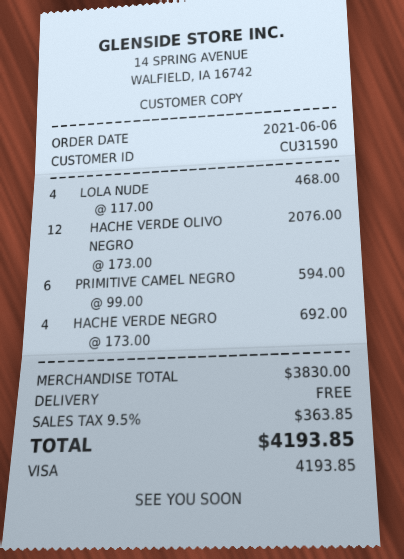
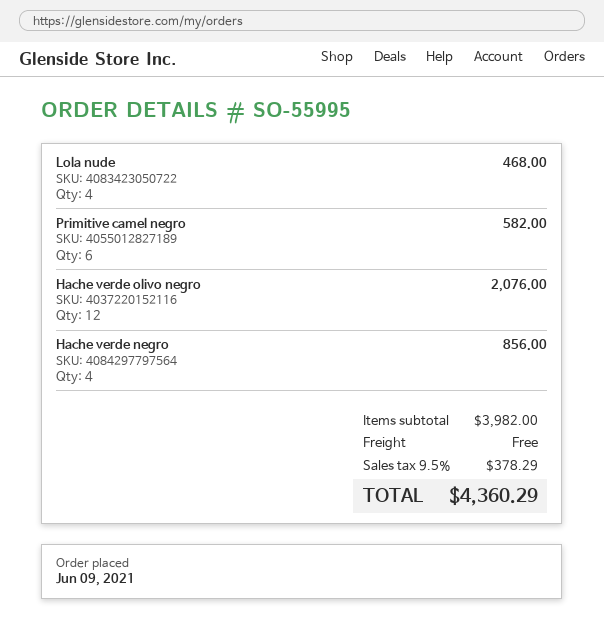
order date: 2021-06-06 -> 2021-06-09
PRIMITIVE CAMEL NEGRO: 6 for 594.00 -> 6 for 582.00
HACHE VERDE NEGRO: 4 for 692.00 -> 4 for 856.00
subtotal: 3830.00 -> 3982.00
tax: 9.5% = 363.85 -> 9.5% = 378.29
total: 4193.85 -> 4360.29

